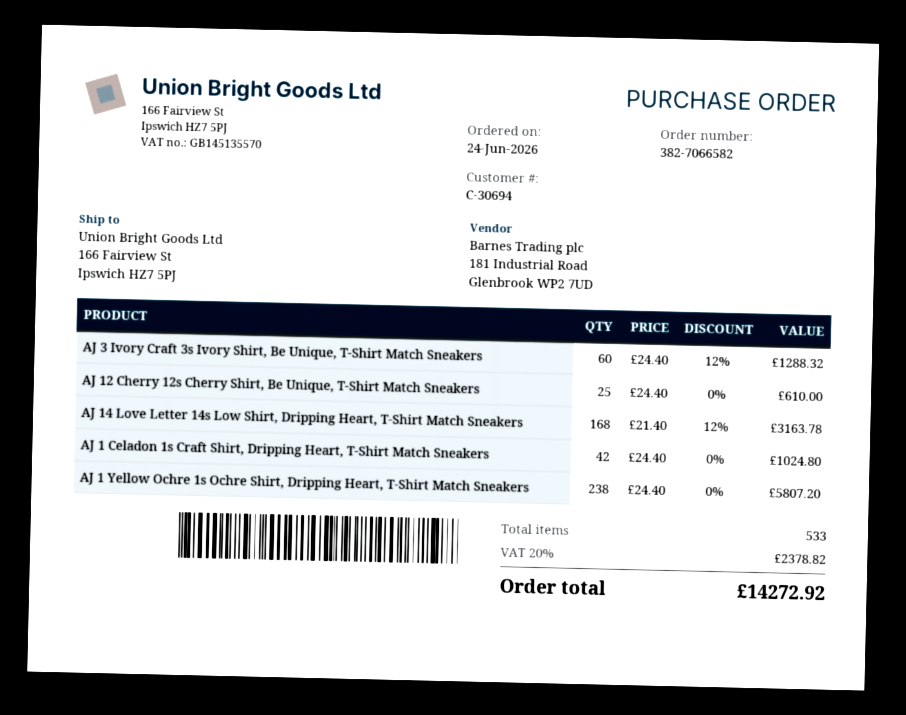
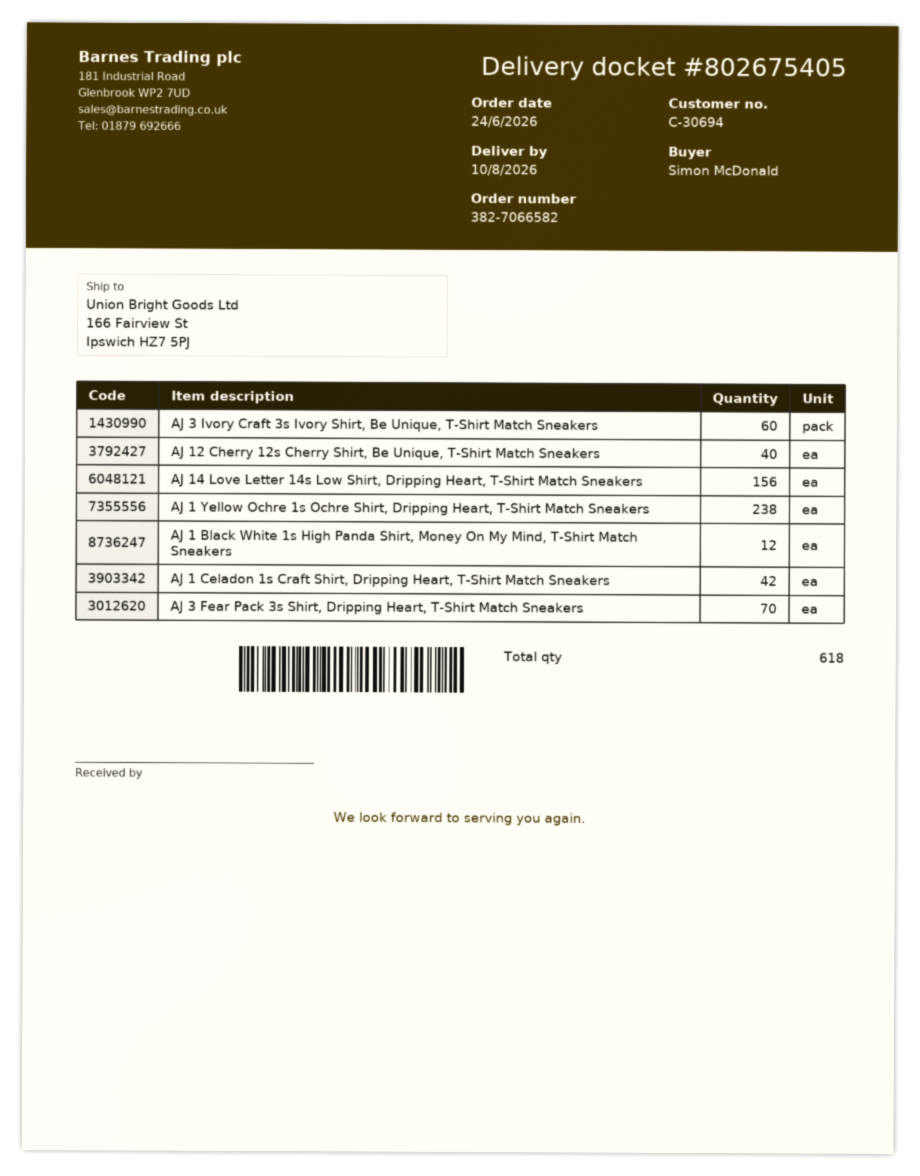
AJ 12 Cherry 12s Cherry Shirt, Be Unique, T-Shirt Match Sneakers: 25 -> 40
AJ 14 Love Letter 14s Low Shirt, Dripping Heart, T-Shirt Match Sneakers: 168 -> 156
AJ 1 Black White 1s High Panda Shirt, Money On My Mind, T-Shirt Match Sneakers: none -> 12
AJ 3 Fear Pack 3s Shirt, Dripping Heart, T-Shirt Match Sneakers: none -> 70
total quantity: 533 -> 618

